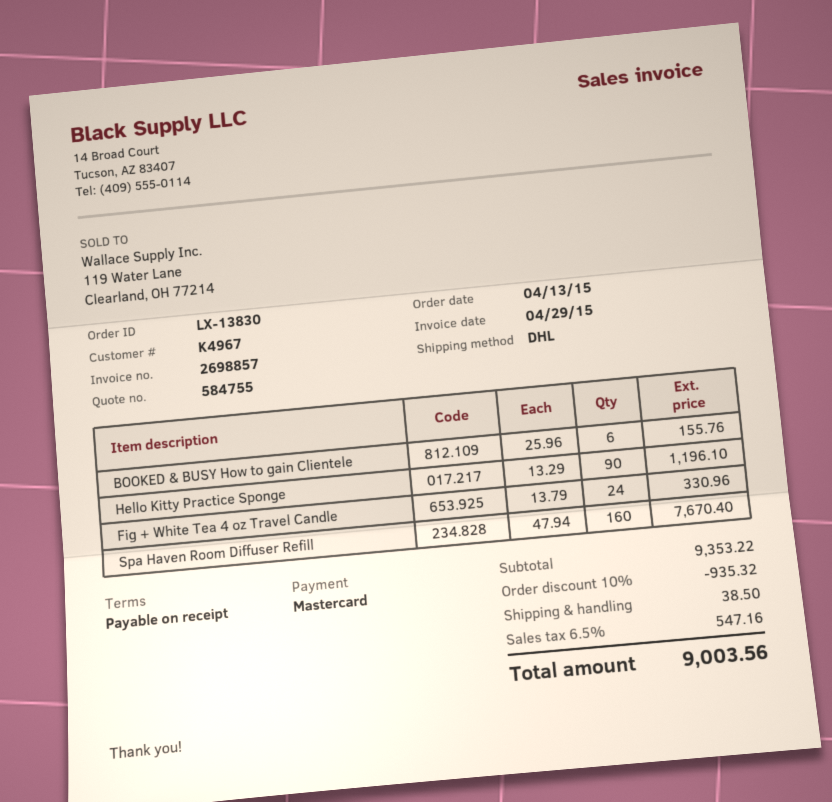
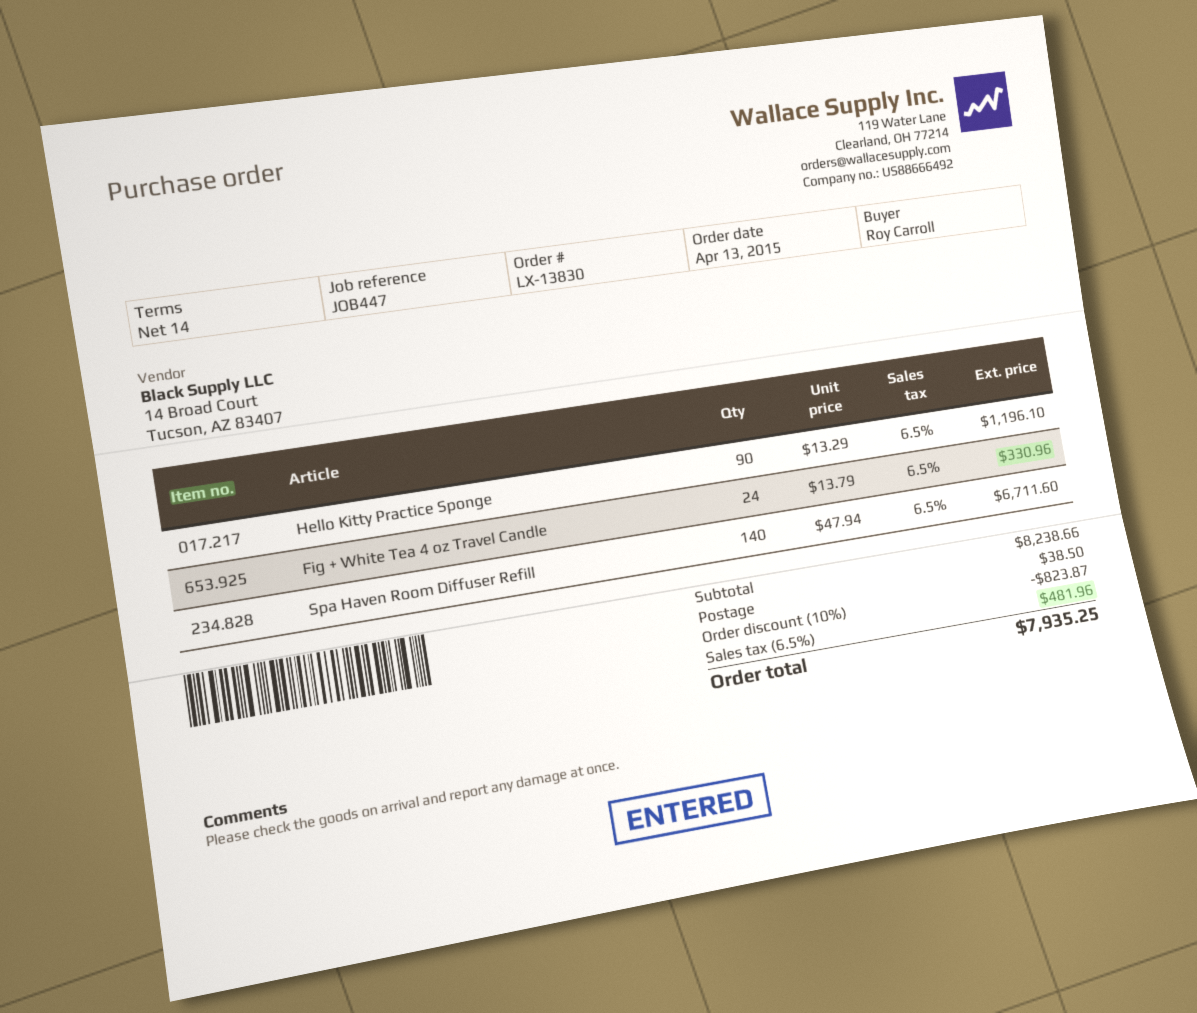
payment terms: on receipt -> 14 days
BOOKED & BUSY How to gain Clientele: 6 x 25.96 = 155.76 -> none
Spa Haven Room Diffuser Refill: 160 x 47.94 = 7670.40 -> 140 x 47.94 = 6711.60
subtotal: 9353.22 -> 8238.66
discount: 10% = 935.32 -> 10% = 823.87
tax: 6.5% = 547.16 -> 6.5% = 481.96
total: 9003.56 -> 7935.25

